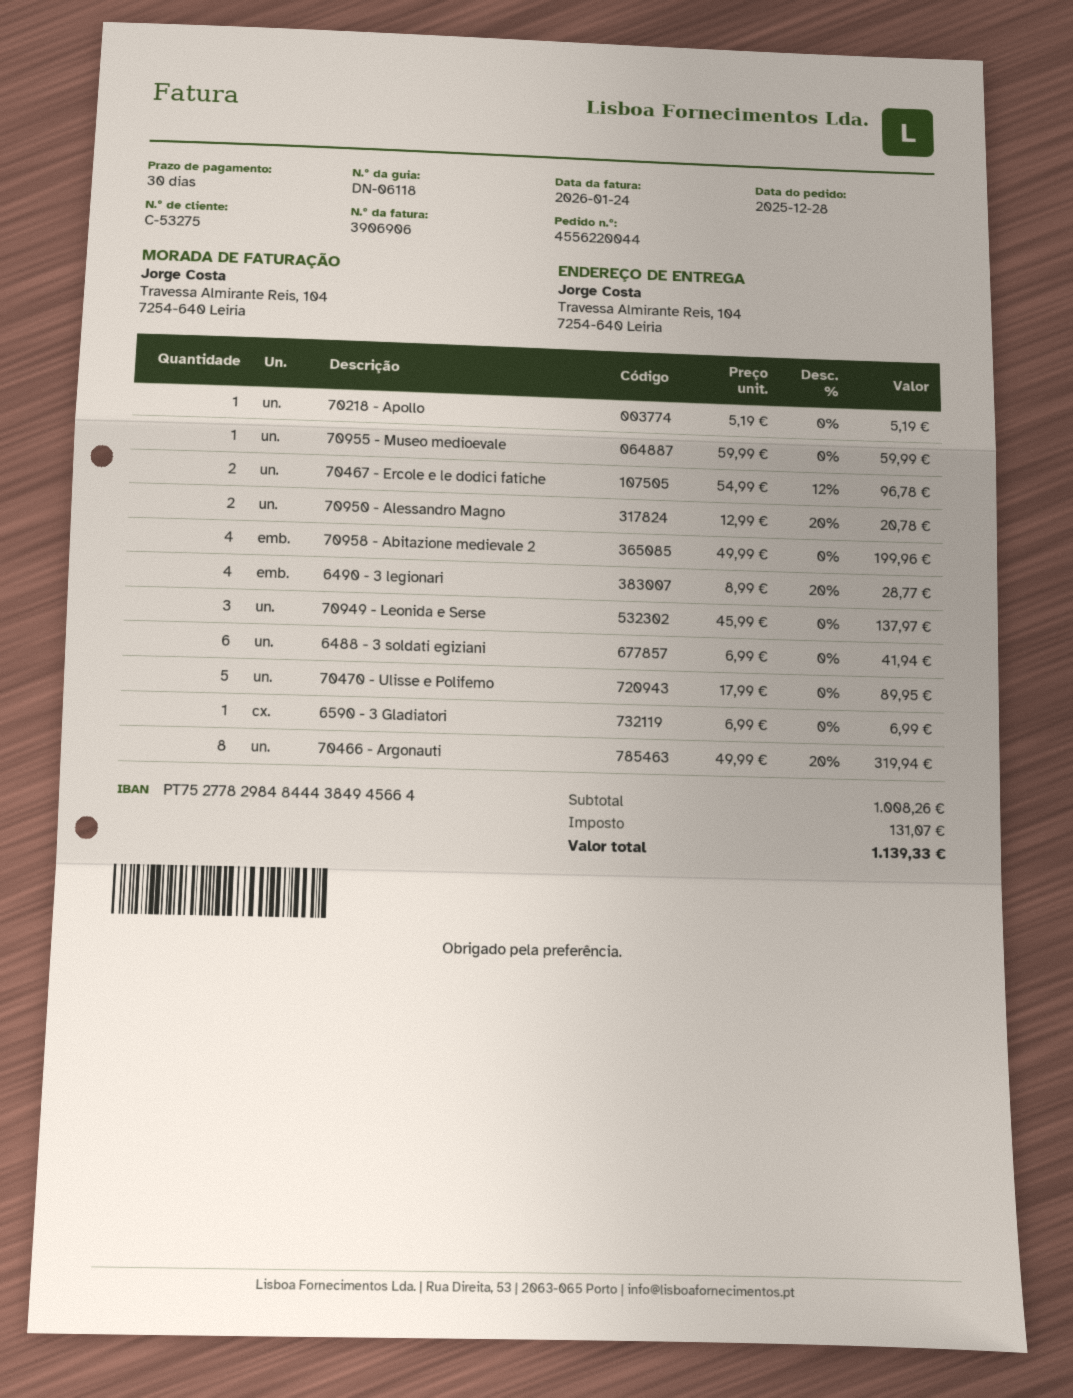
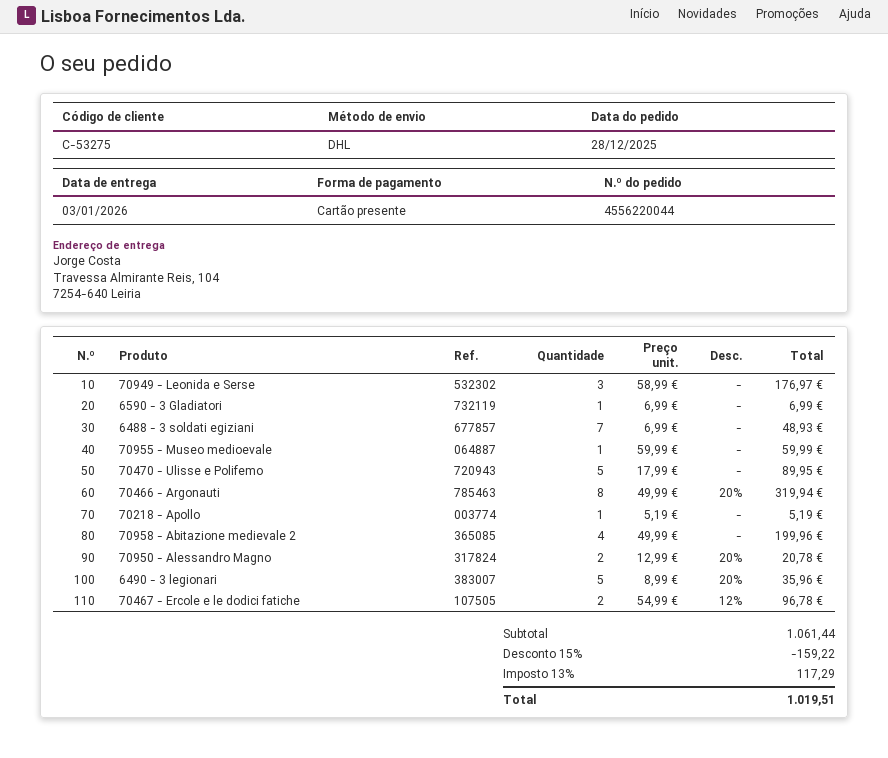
6490 - 3 legionari: 4 x 8.99 - 20% = 28.77 -> 5 x 8.99 - 20% = 35.96
70949 - Leonida e Serse: 3 x 45.99 = 137.97 -> 3 x 58.99 = 176.97
6488 - 3 soldati egiziani: 6 x 6.99 = 41.94 -> 7 x 6.99 = 48.93
subtotal: 1008.26 -> 1061.44
discount: none -> 15% = 159.22
tax: 131.07 -> 117.29
total: 1139.33 -> 1019.51

